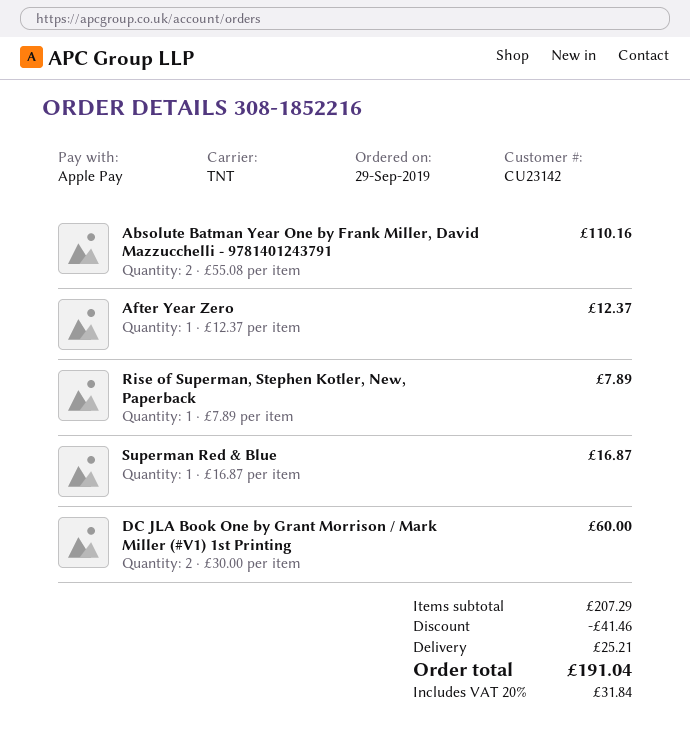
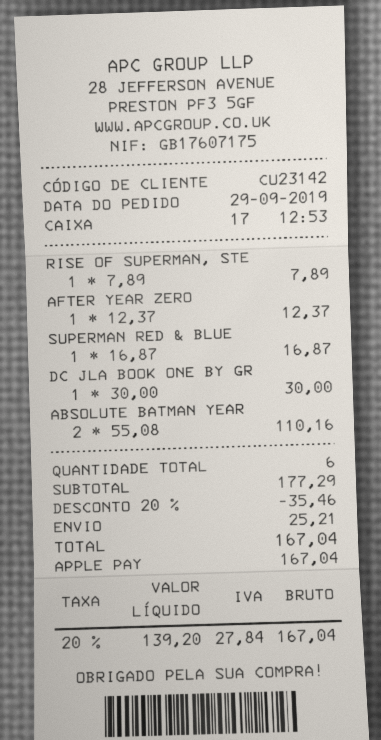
DC JLA Book One by Grant Morrison / Mark Miller (#V1) 1st Printing: 2 x 30.00 = 60.00 -> 1 x 30.00 = 30.00
subtotal: 207.29 -> 177.29
discount: 41.46 -> 35.46
tax: 20% = 31.84 -> 20% = 27.84
total: 191.04 -> 167.04

